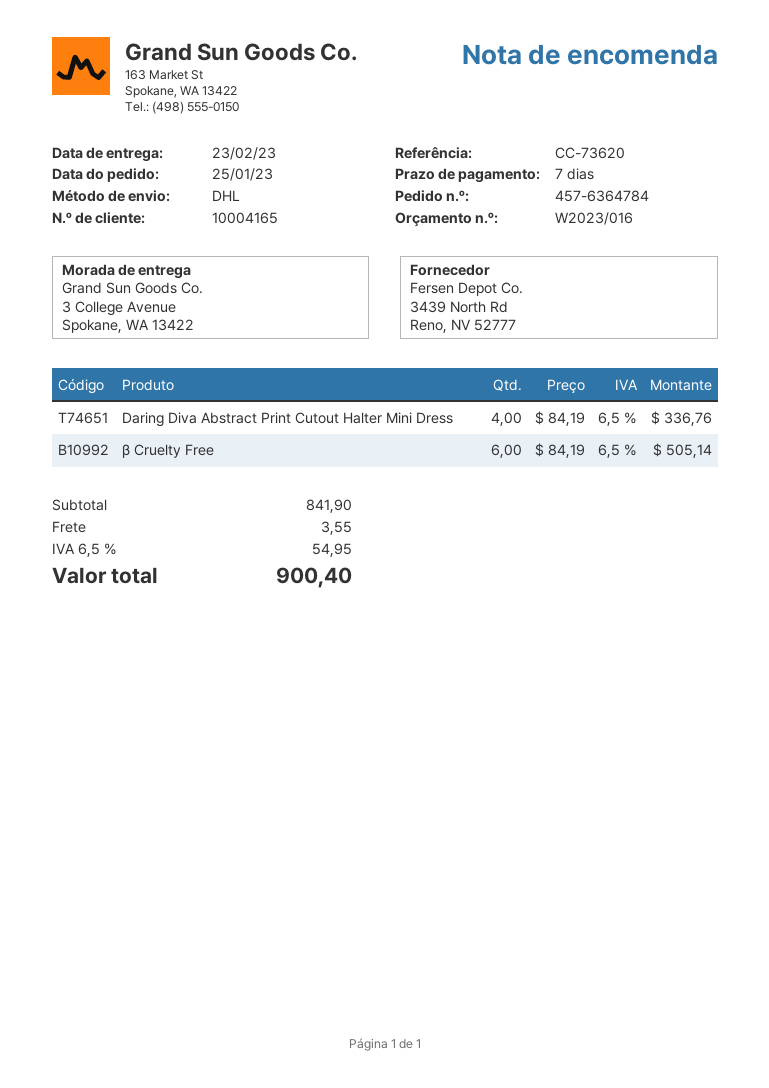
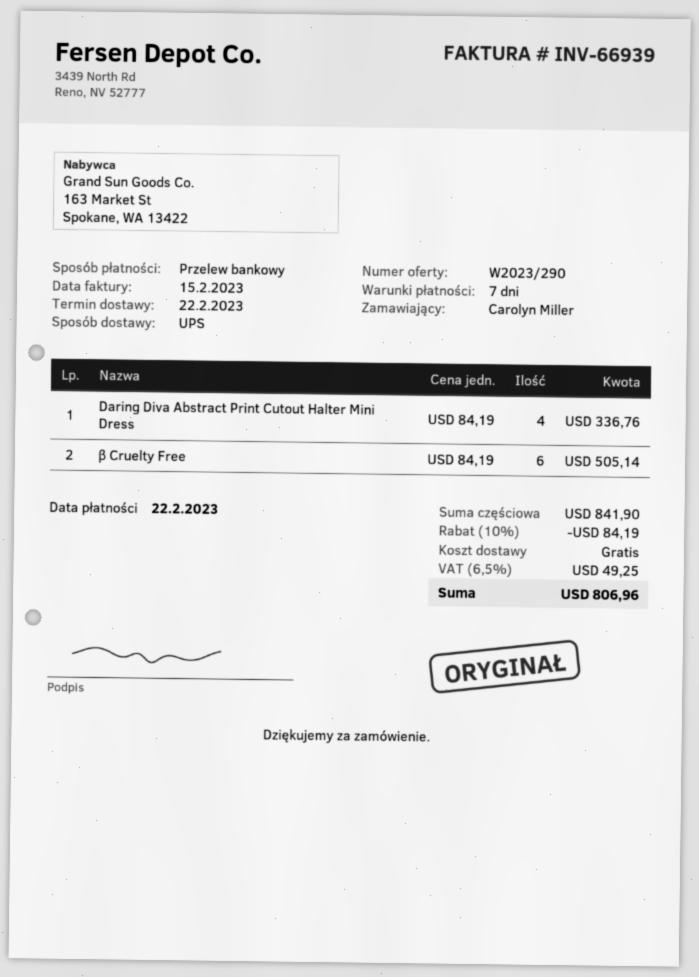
quote number: W2023/016 -> W2023/290
delivery date: 2023-02-23 -> 2023-02-22
shipping method: DHL -> UPS
discount: none -> 10% = 84.19
shipping: 3.55 -> 0.00
tax: 6.5% = 54.95 -> 6.5% = 49.25
total: 900.40 -> 806.96

